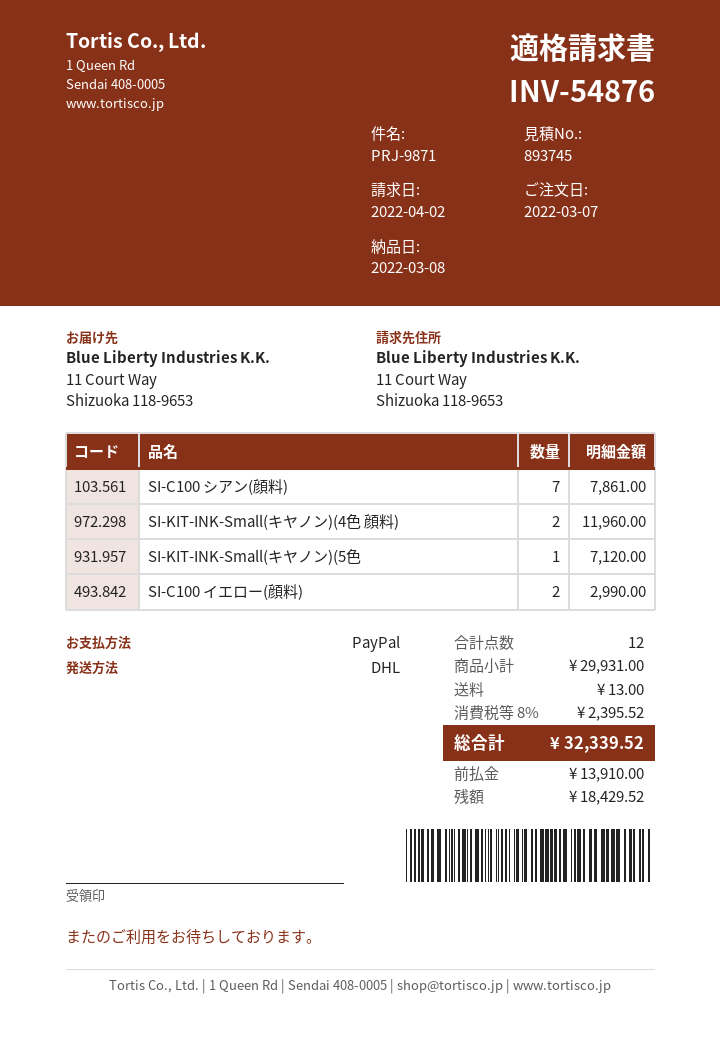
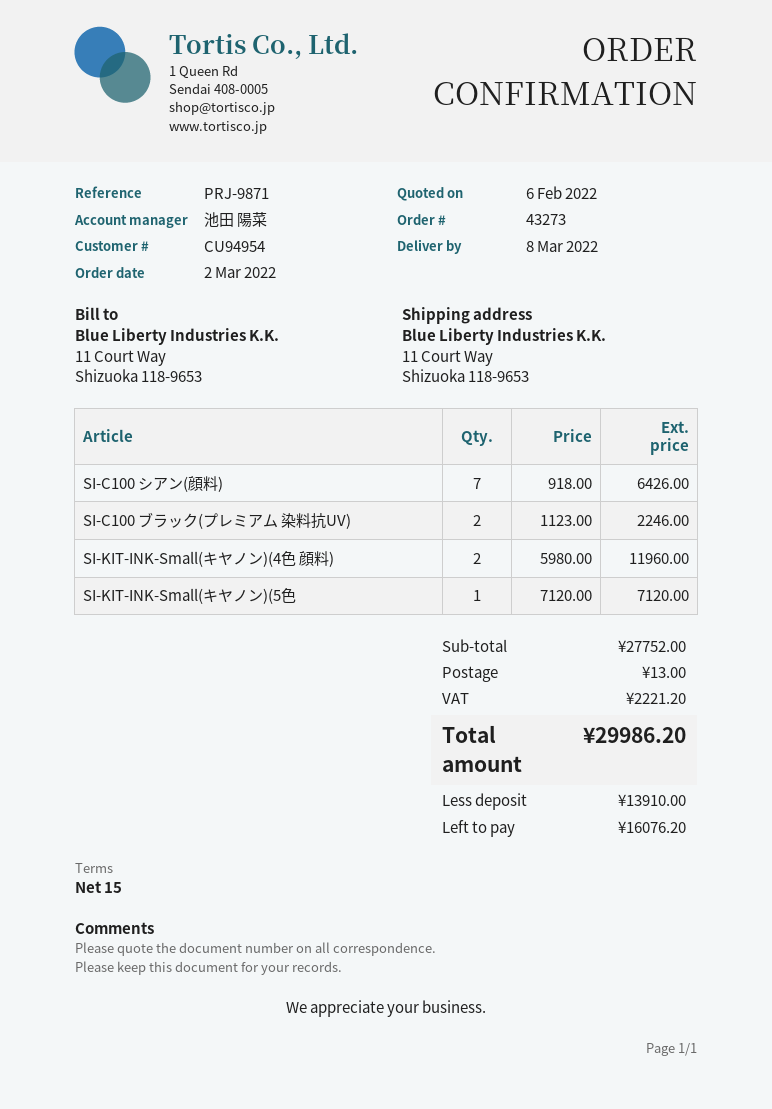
order date: 2022-03-07 -> 2022-03-02
SI-C100 シアン(顔料): 7 for 7861.00 -> 7 for 6426.00
SI-C100 イエロー(顔料): 2 for 2990.00 -> none
SI-C100 ブラック(プレミアム 染料抗UV): none -> 2 for 2246.00
subtotal: 29931.00 -> 27752.00
tax: 2395.52 -> 2221.20
total: 32339.52 -> 29986.20
balance: 18429.52 -> 16076.20

